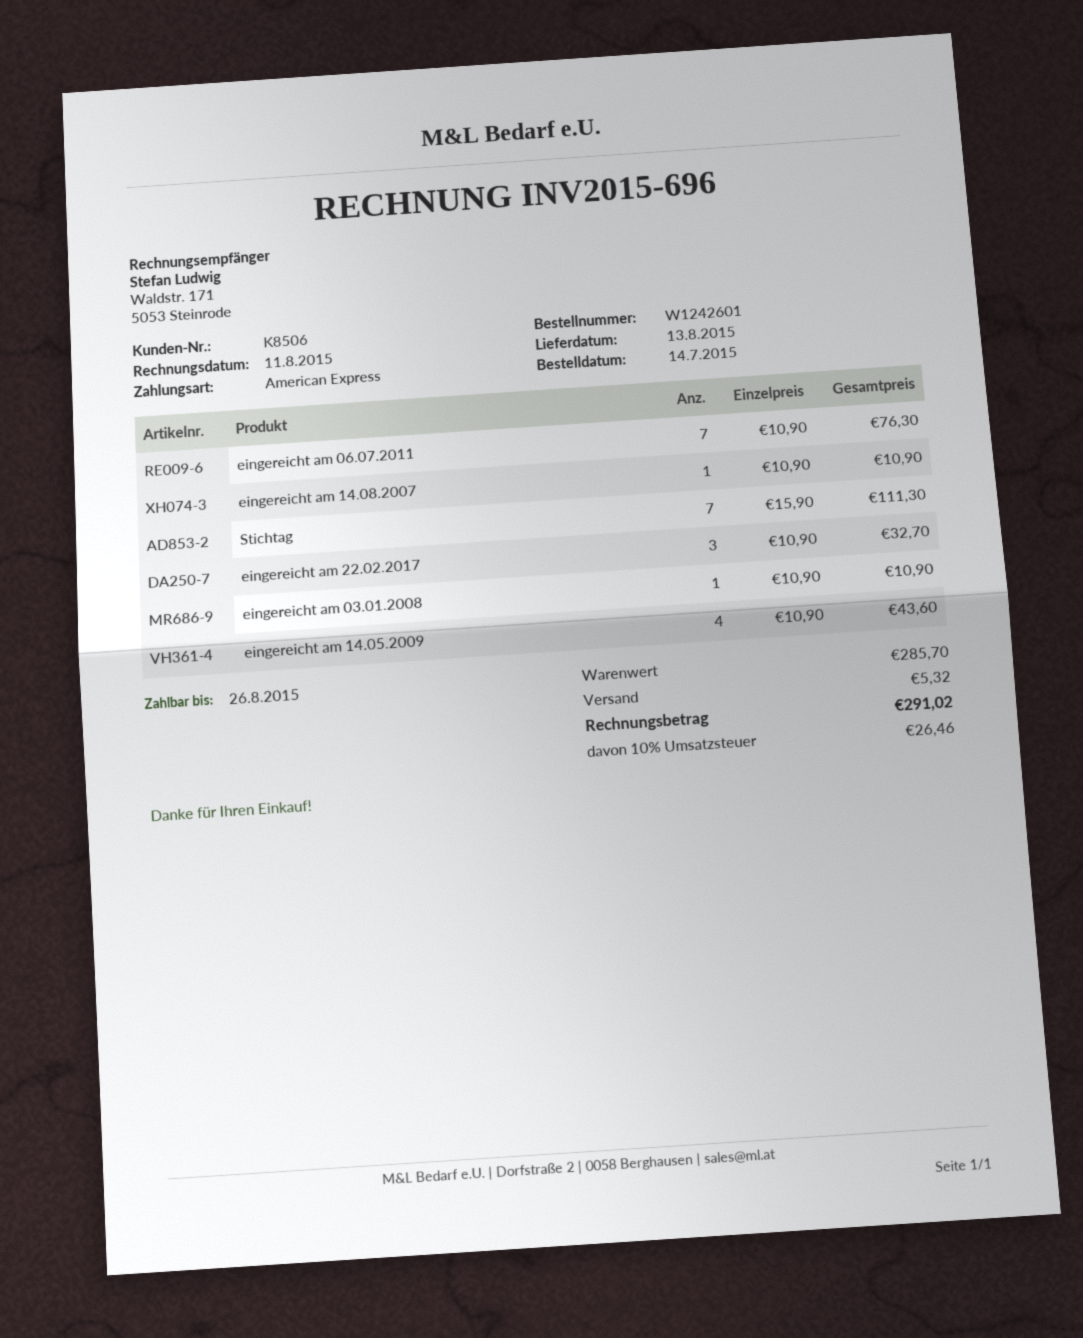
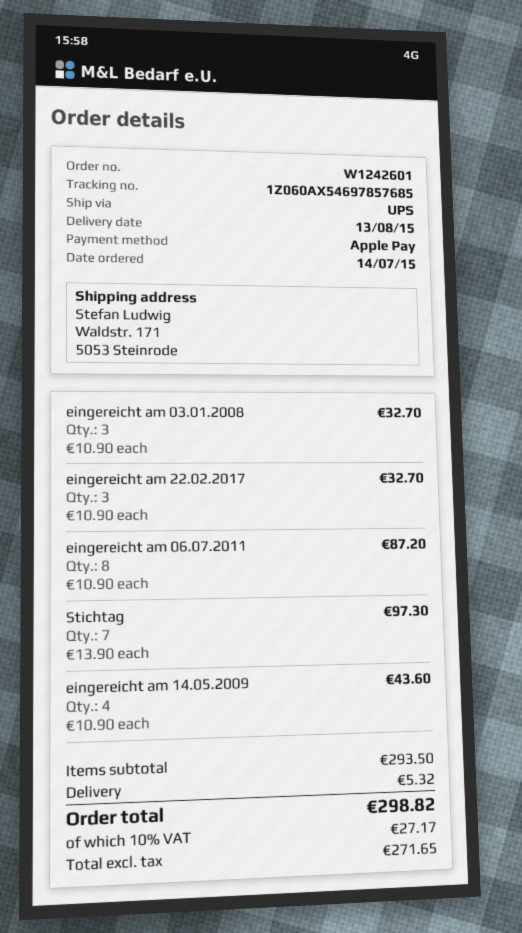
payment method: American Express -> Apple Pay
eingereicht am 06.07.2011: 7 x 10.90 = 76.30 -> 8 x 10.90 = 87.20
eingereicht am 14.08.2007: 1 x 10.90 = 10.90 -> none
Stichtag: 7 x 15.90 = 111.30 -> 7 x 13.90 = 97.30
eingereicht am 03.01.2008: 1 x 10.90 = 10.90 -> 3 x 10.90 = 32.70
subtotal: 285.70 -> 293.50
tax: 10% = 26.46 -> 10% = 27.17
total: 291.02 -> 298.82

